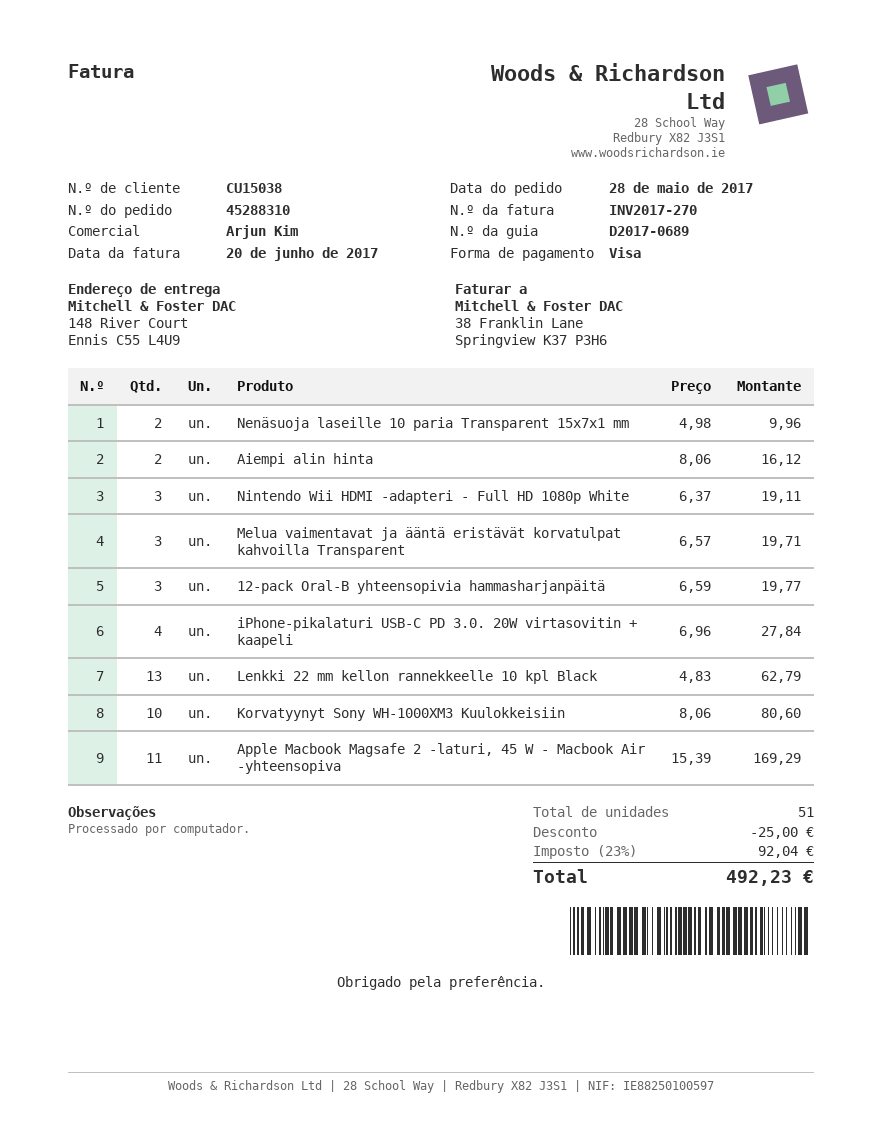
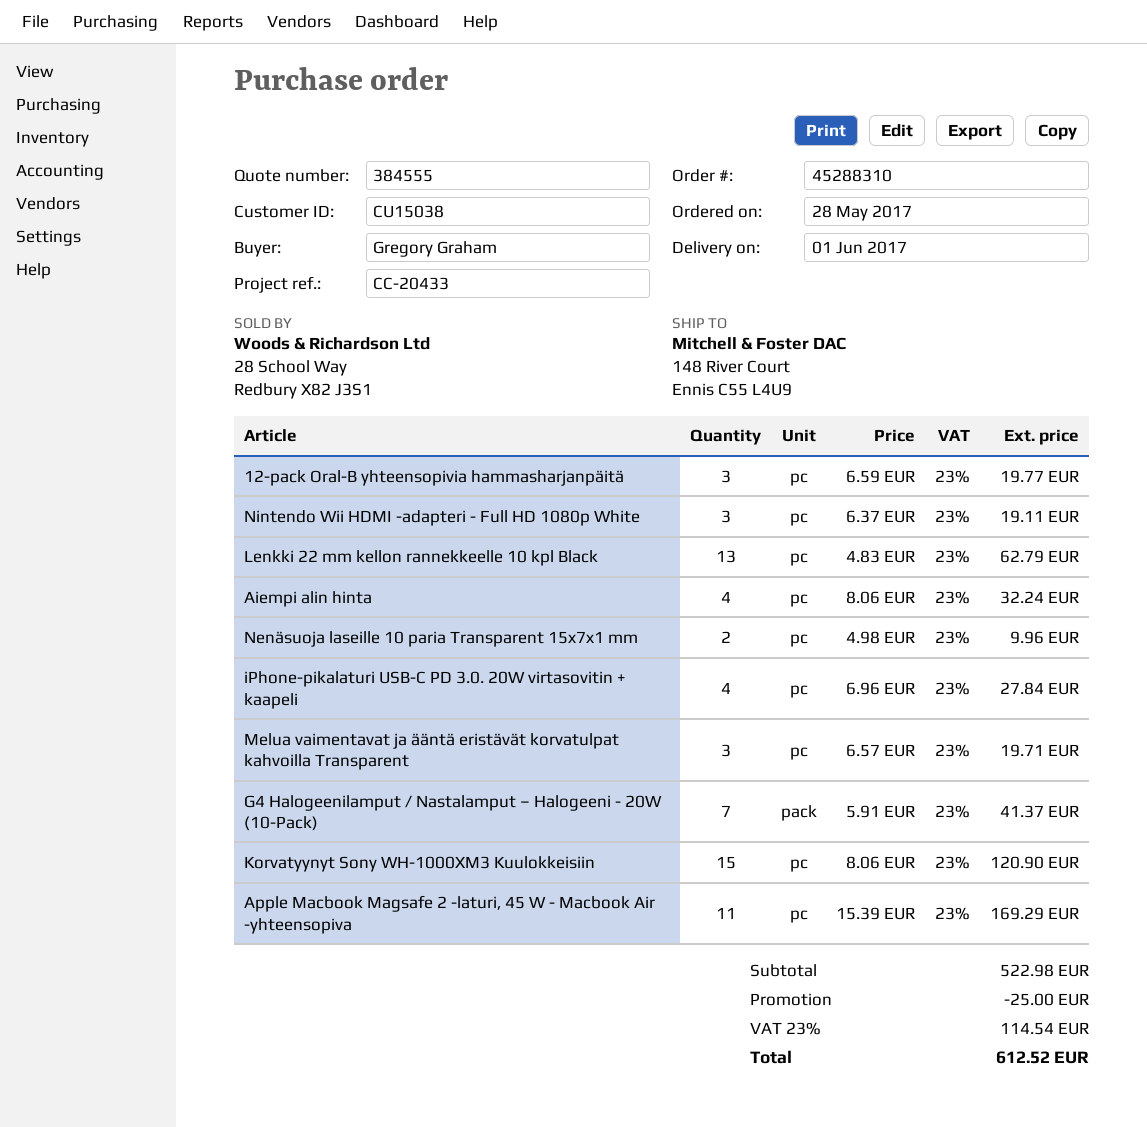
Aiempi alin hinta: 2 x 8.06 = 16.12 -> 4 x 8.06 = 32.24
Korvatyynyt Sony WH-1000XM3 Kuulokkeisiin: 10 x 8.06 = 80.60 -> 15 x 8.06 = 120.90
G4 Halogeenilamput / Nastalamput – Halogeeni - 20W (10-Pack): none -> 7 x 5.91 = 41.37
tax: 23% = 92.04 -> 23% = 114.54
total: 492.23 -> 612.52

